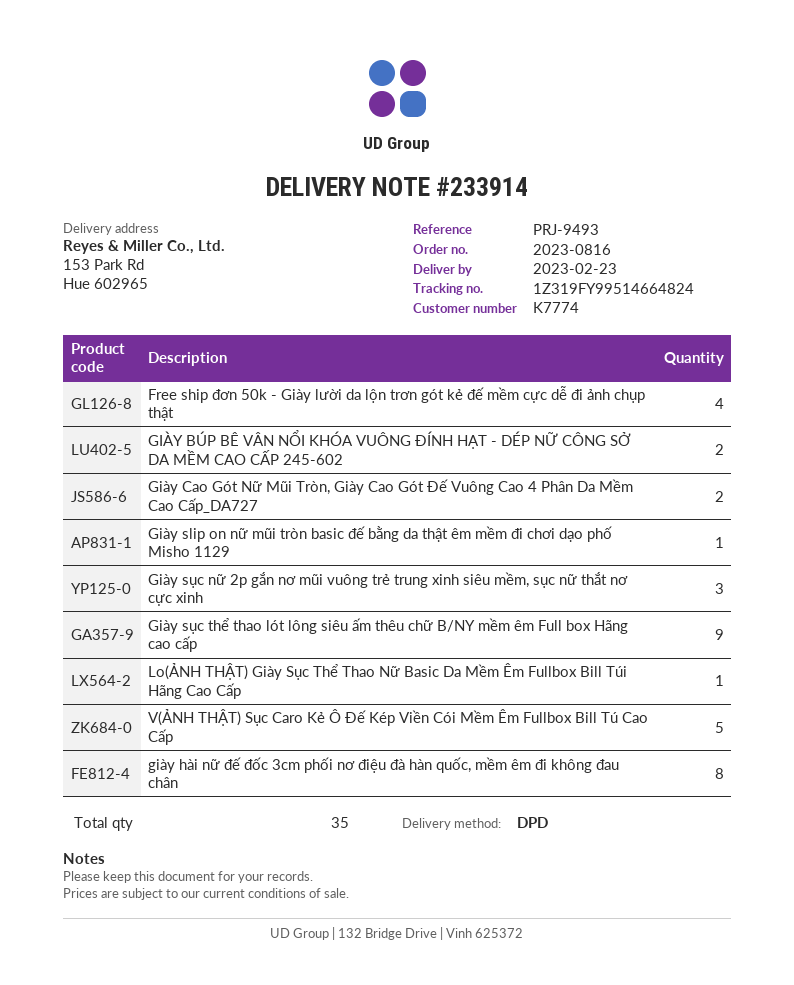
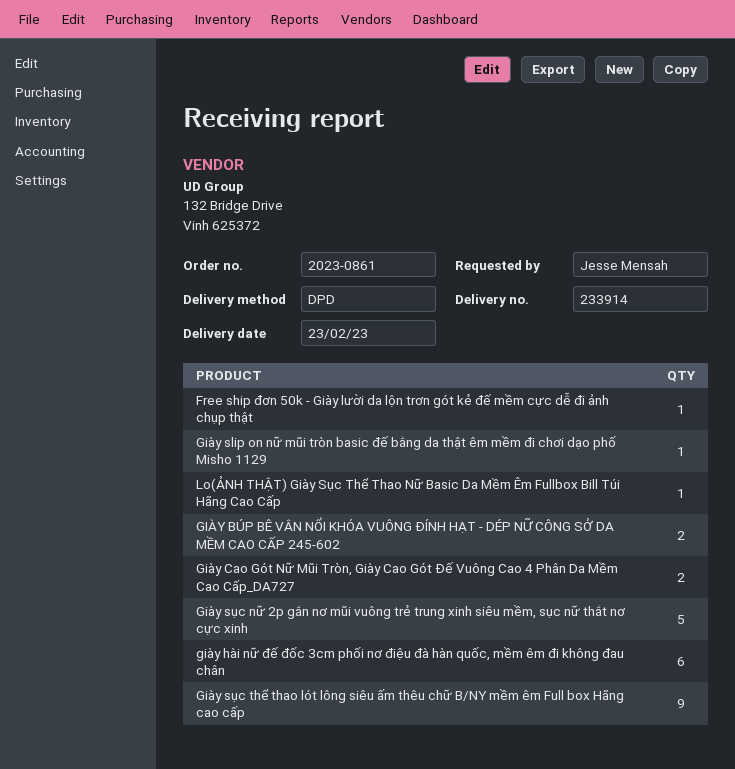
order number: 2023-0816 -> 2023-0861
Free ship đơn 50k - Giày lười da lộn trơn gót kẻ đế mềm cực dễ đi ảnh chụp thật: 4 -> 1
Giày sục nữ 2p gắn nơ mũi vuông trẻ trung xinh siêu mềm, sục nữ thắt nơ cực xinh: 3 -> 5
V(ẢNH THẬT) Sục Caro Kẻ Ô Đế Kép Viền Cói Mềm Êm Fullbox Bill Tú Cao Cấp: 5 -> none
giày hài nữ đế đốc 3cm phối nơ điệu đà hàn quốc, mềm êm đi không đau chân: 8 -> 6

